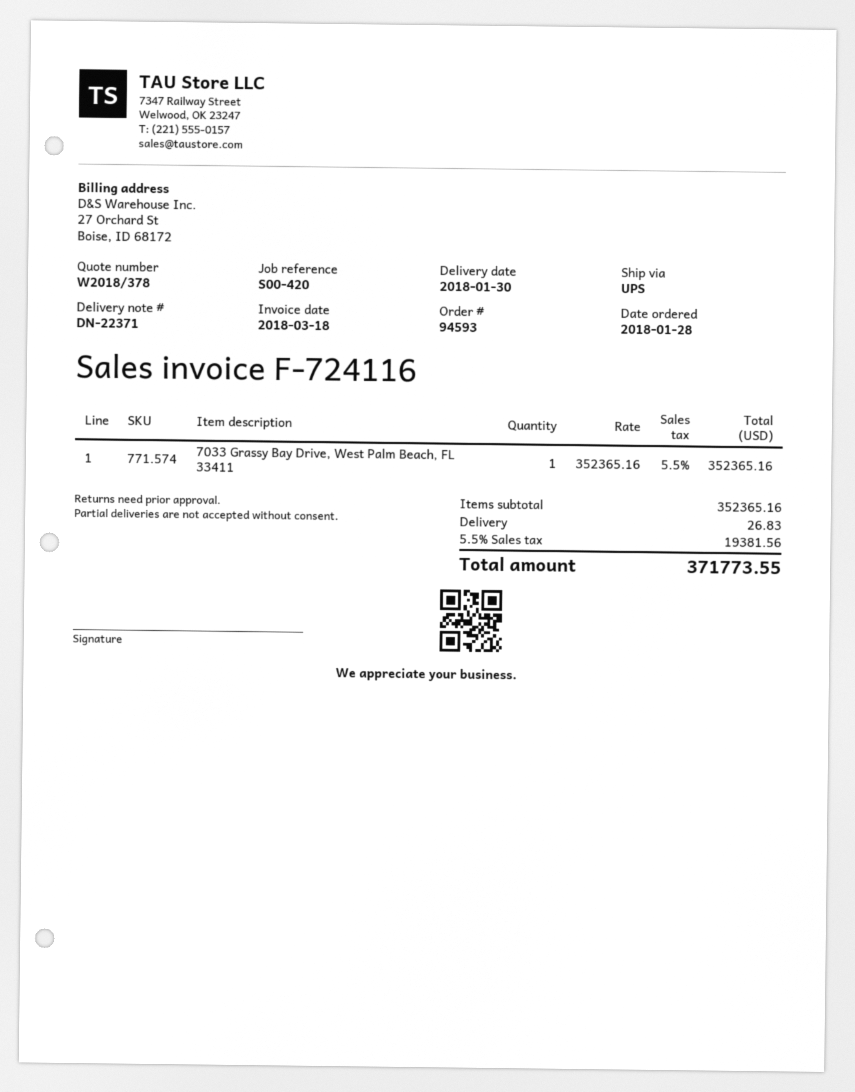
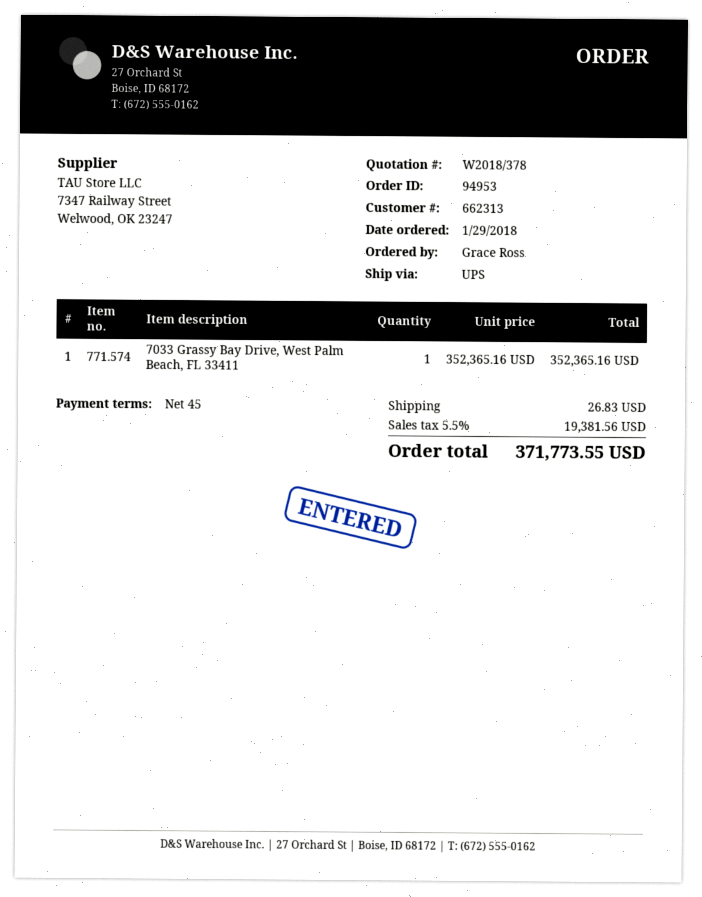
order number: 94593 -> 94953
order date: 2018-01-28 -> 2018-01-29

